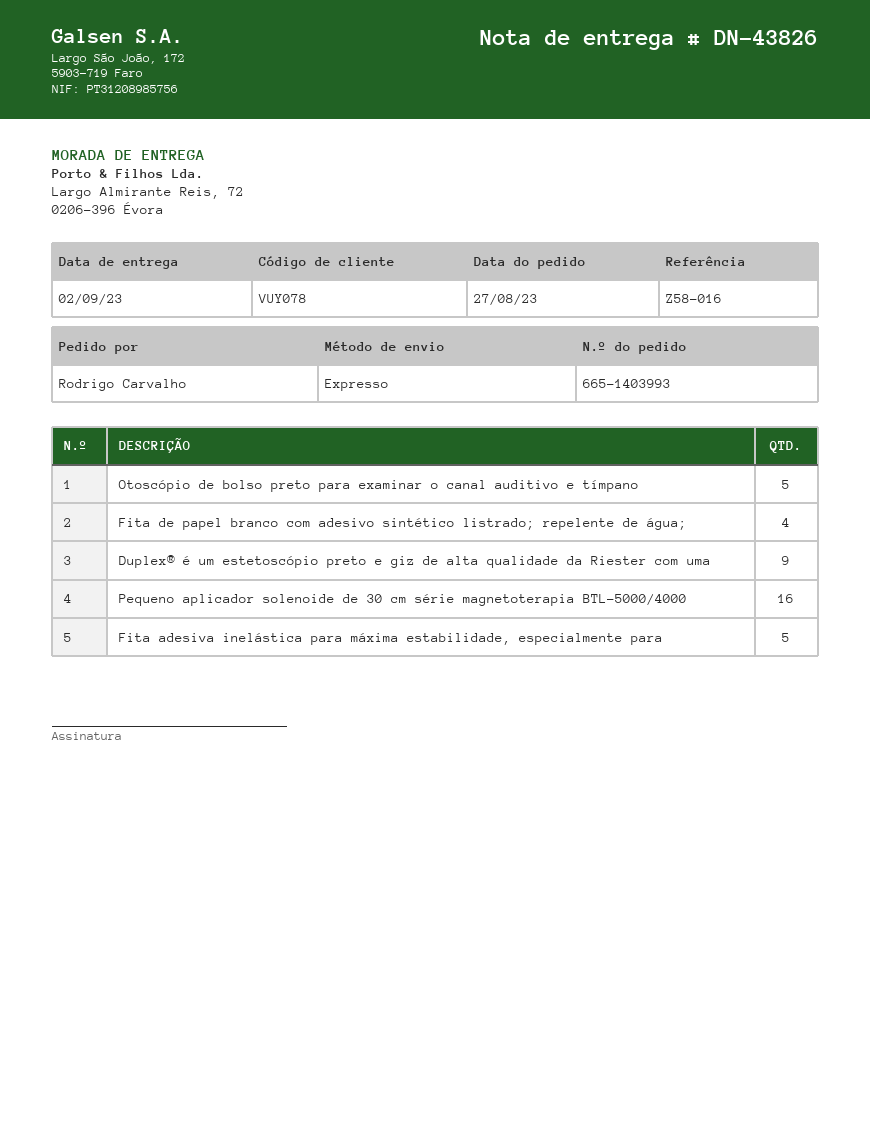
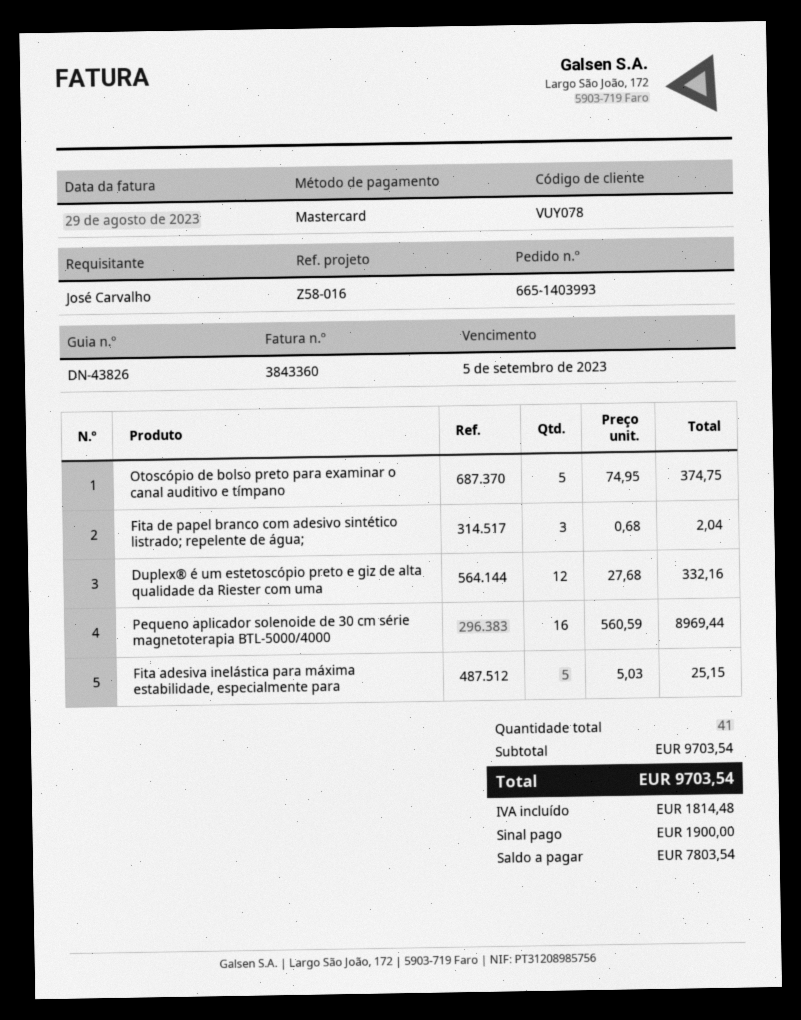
ordered by: Rodrigo Carvalho -> José Carvalho
Fita de papel branco com adesivo sintético listrado; repelente de água;: 4 -> 3
Duplex® é um estetoscópio preto e giz de alta qualidade da Riester com uma: 9 -> 12

